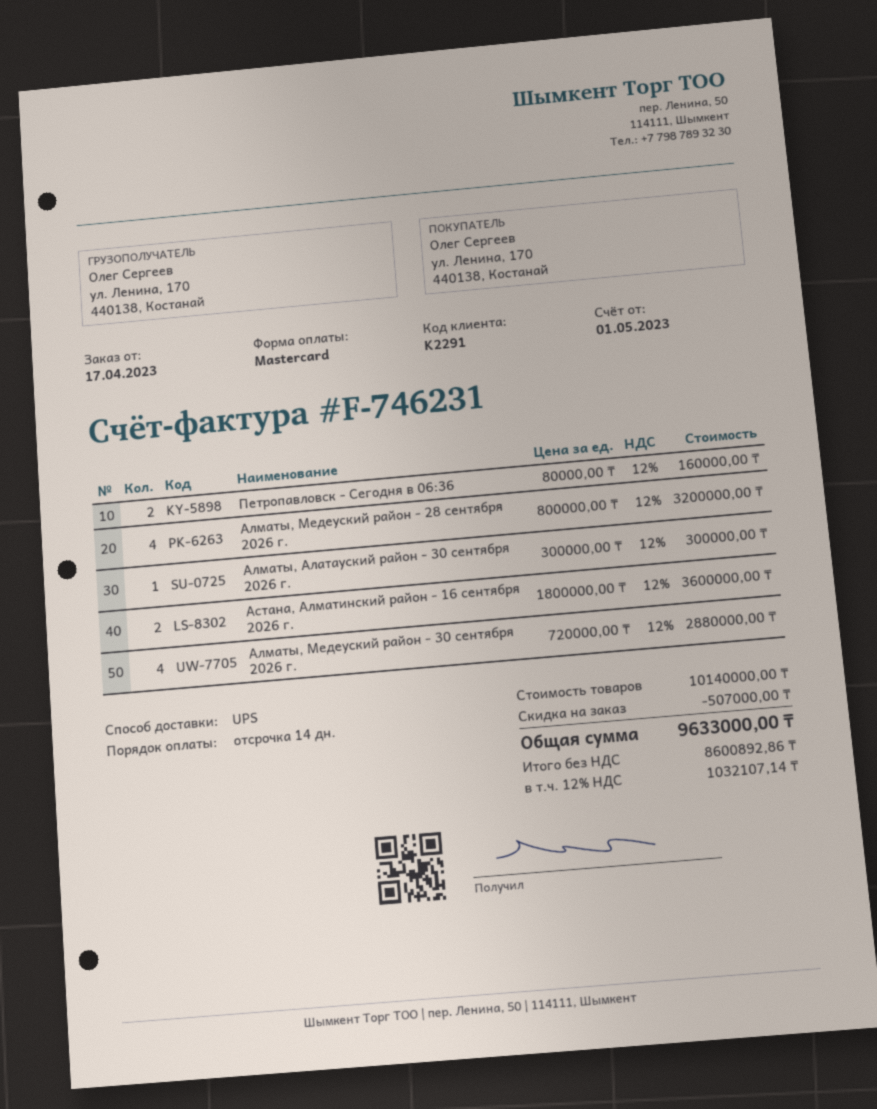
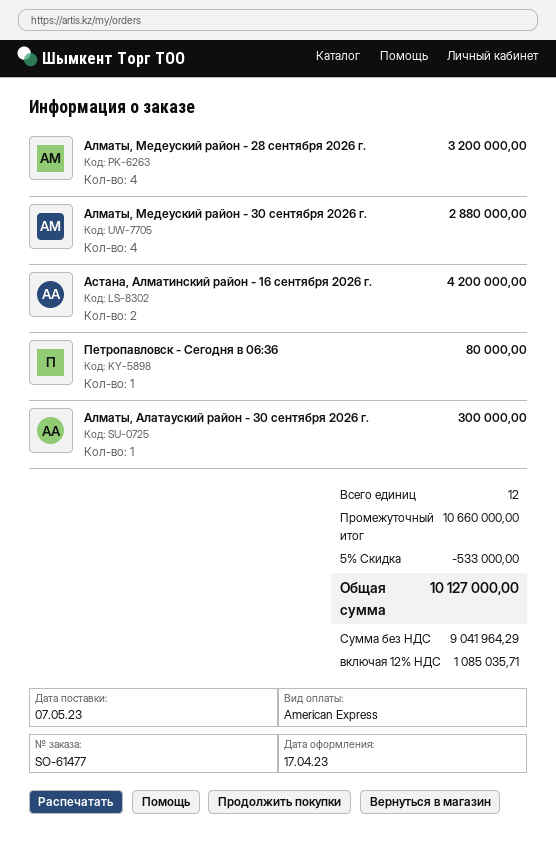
payment method: Mastercard -> American Express
Петропавловск - Сегодня в 06:36: 2 for 160000.00 -> 1 for 80000.00
Астана, Алматинский район - 16 сентября 2026 г.: 2 for 3600000.00 -> 2 for 4200000.00
subtotal: 10140000.00 -> 10660000.00
discount: 507000.00 -> 533000.00
net: 8600892.86 -> 9041964.29
tax: 12% = 1032107.14 -> 12% = 1085035.71
total: 9633000.00 -> 10127000.00

